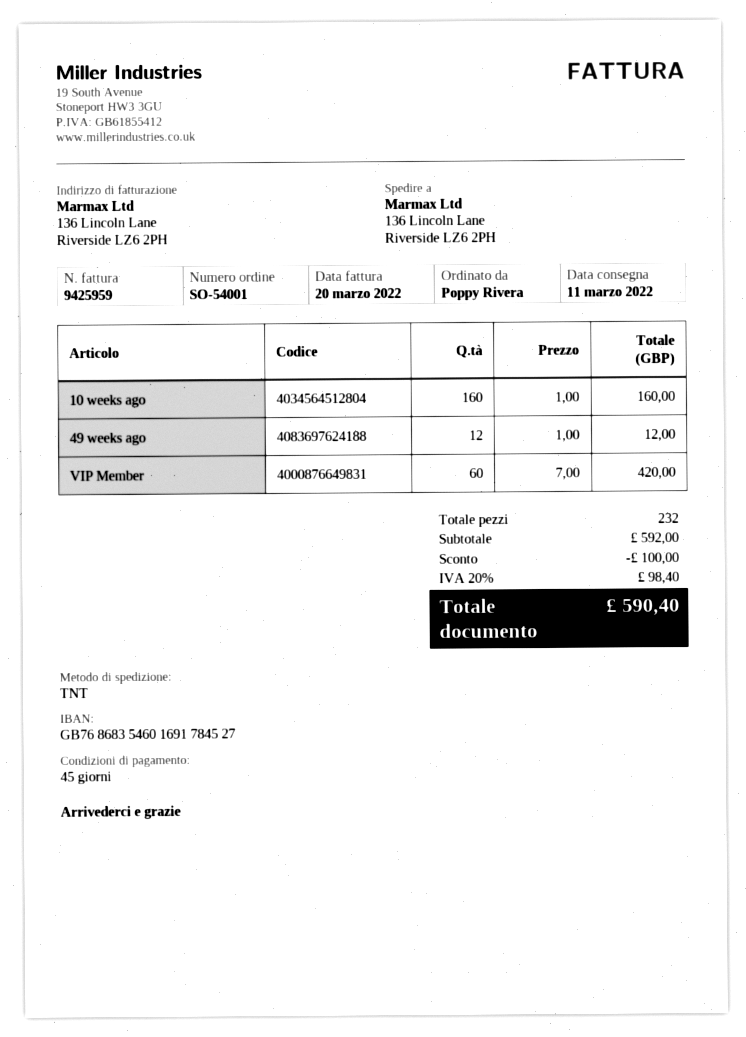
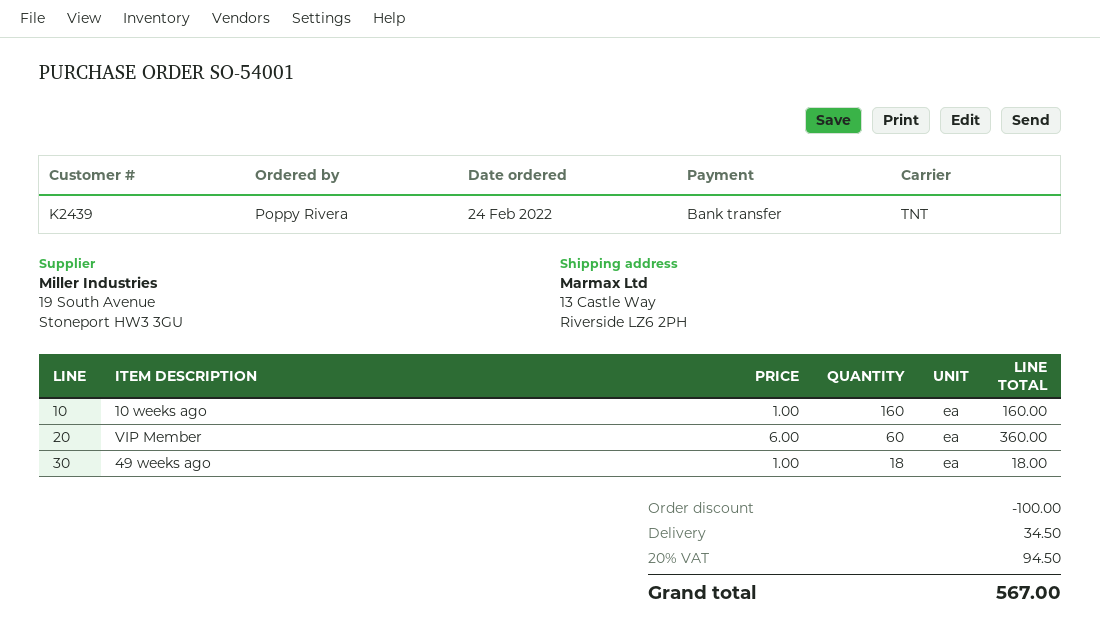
ship to: 136 Lincoln Lane, Riverside LZ6 2PH -> 13 Castle Way, Riverside LZ6 2PH
49 weeks ago: 12 x 1.00 = 12.00 -> 18 x 1.00 = 18.00
VIP Member: 60 x 7.00 = 420.00 -> 60 x 6.00 = 360.00
shipping: none -> 34.50
tax: 20% = 98.40 -> 20% = 94.50
total: 590.40 -> 567.00

